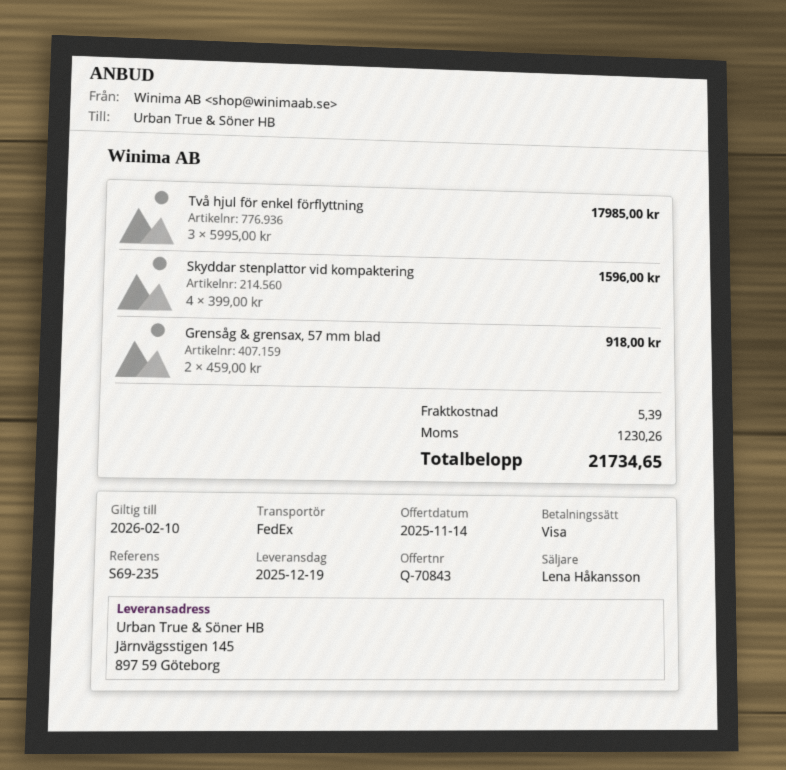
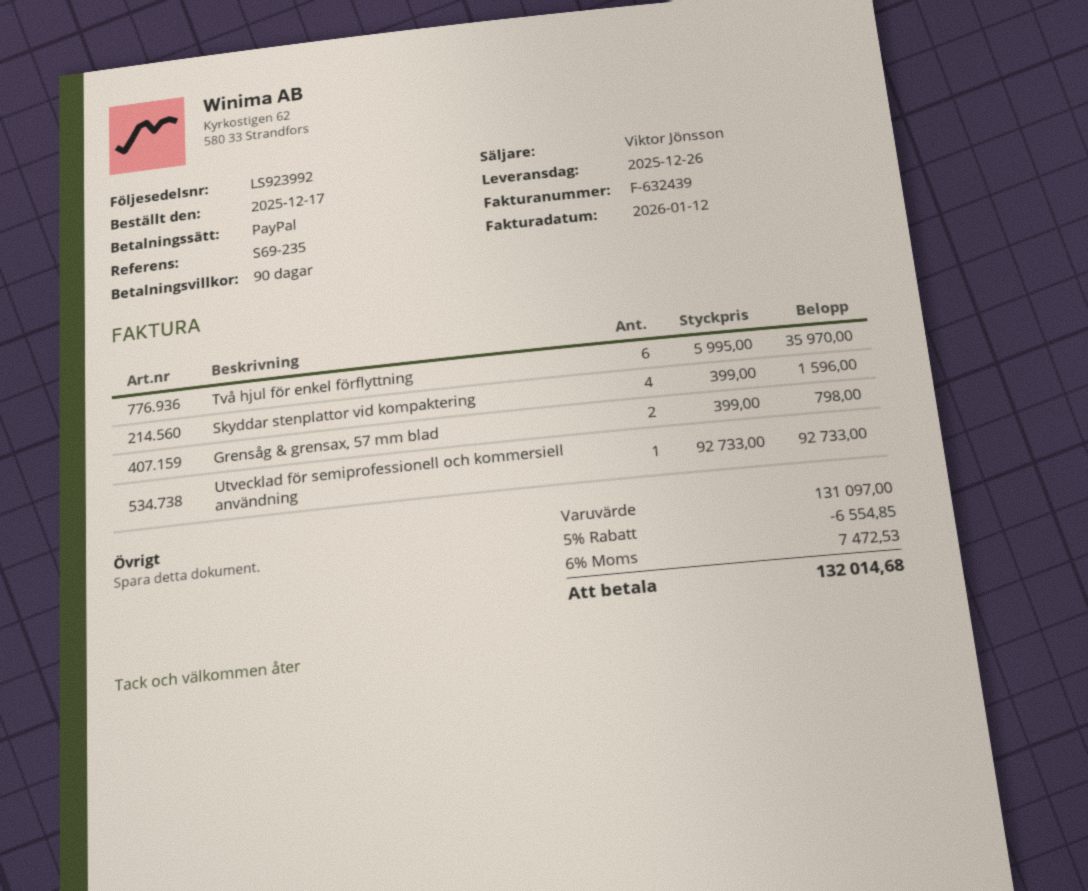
delivery date: 2025-12-19 -> 2025-12-26
sales rep: Lena Håkansson -> Viktor Jönsson
payment method: Visa -> PayPal
Två hjul för enkel förflyttning: 3 x 5995.00 = 17985.00 -> 6 x 5995.00 = 35970.00
Grensåg & grensax, 57 mm blad: 2 x 459.00 = 918.00 -> 2 x 399.00 = 798.00
Utvecklad för semiprofessionell och kommersiell användning: none -> 1 x 92733.00 = 92733.00
discount: none -> 5% = 6554.85
shipping: 5.39 -> none
tax: 1230.26 -> 7472.53
total: 21734.65 -> 132014.68

